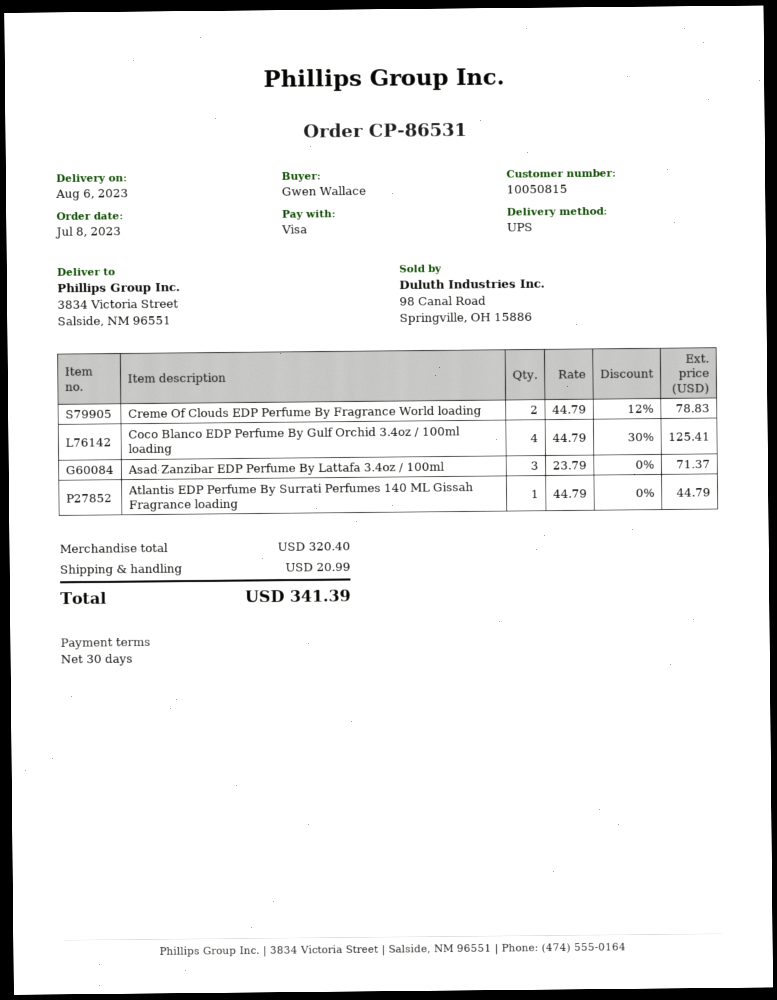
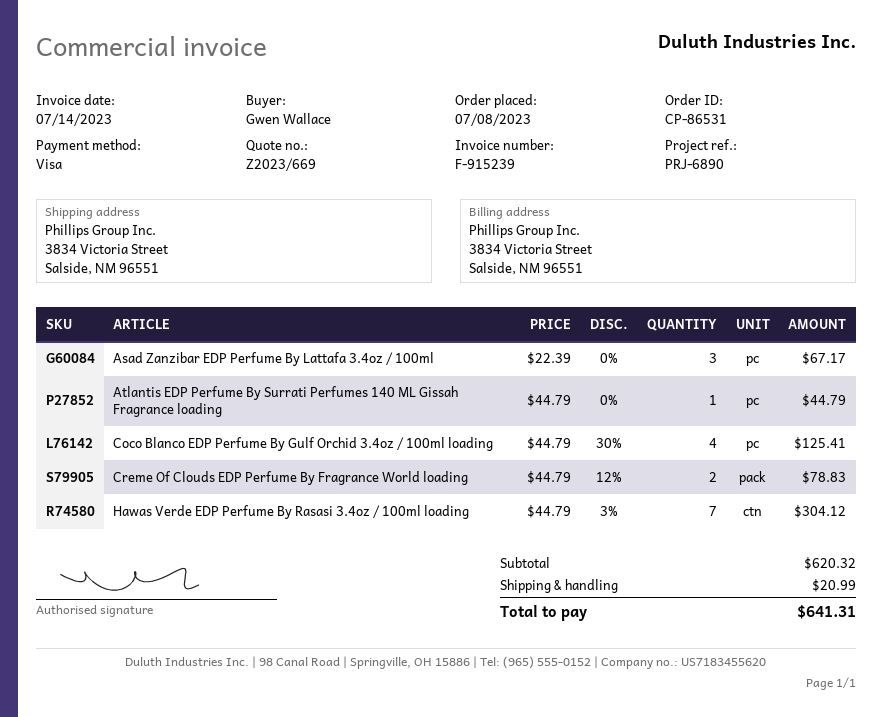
Asad Zanzibar EDP Perfume By Lattafa 3.4oz / 100ml: 3 x 23.79 = 71.37 -> 3 x 22.39 = 67.17
Hawas Verde EDP Perfume By Rasasi 3.4oz / 100ml loading: none -> 7 x 44.79 - 3% = 304.12
subtotal: 320.40 -> 620.32
total: 341.39 -> 641.31

